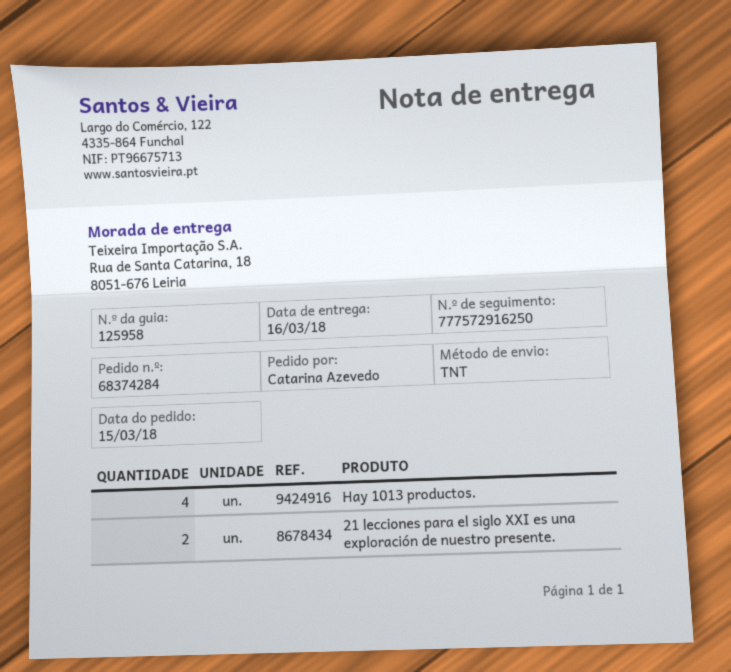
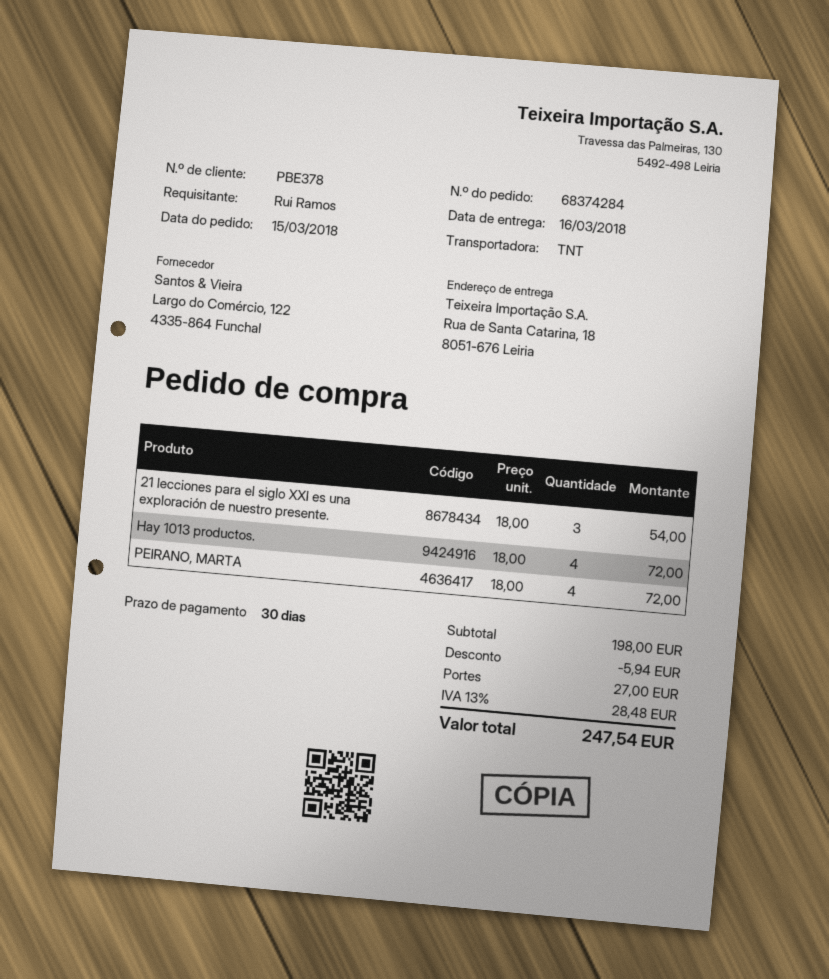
ordered by: Catarina Azevedo -> Rui Ramos
21 lecciones para el siglo XXI es una exploración de nuestro presente.: 2 -> 3
PEIRANO, MARTA: none -> 4

